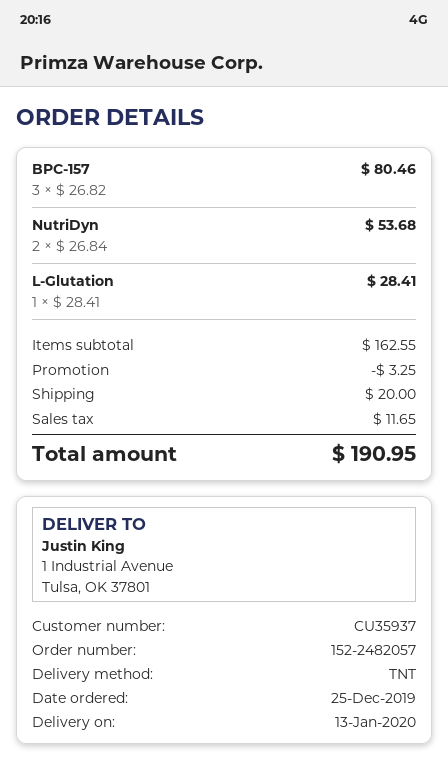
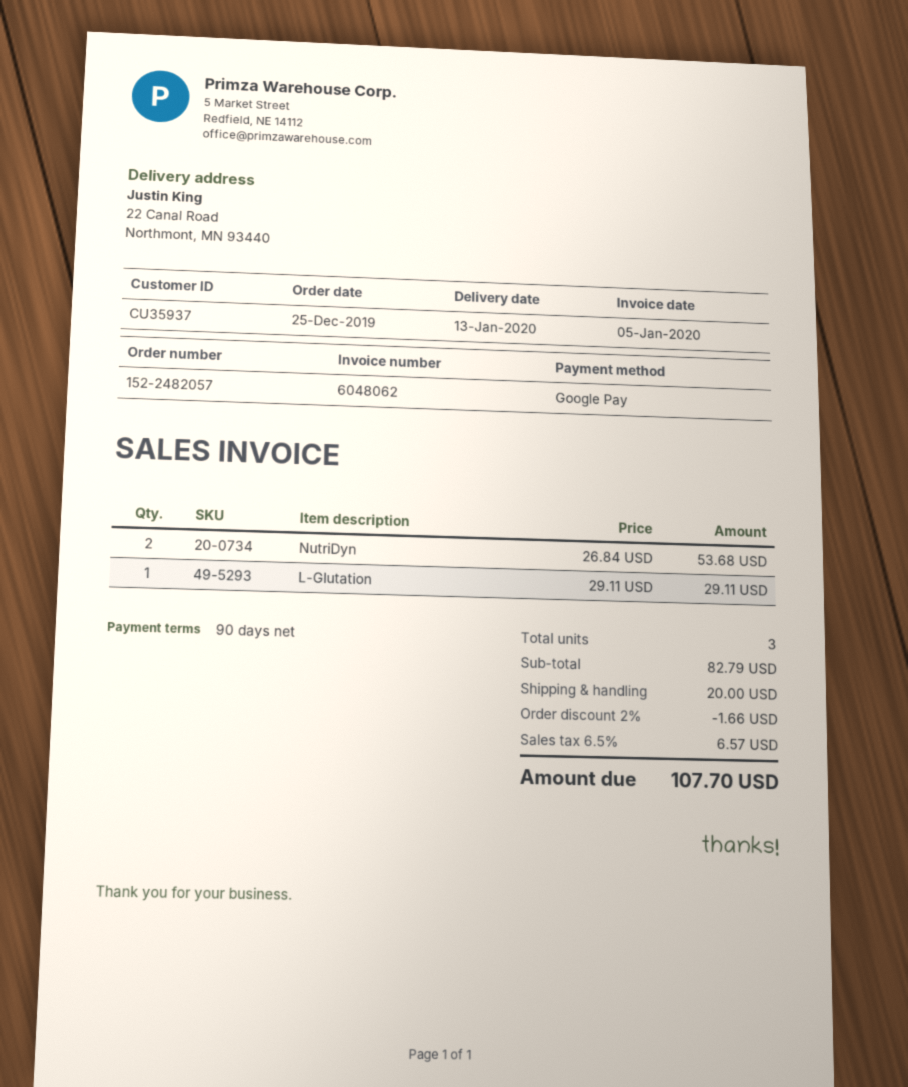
ship to: 1 Industrial Avenue, Tulsa, OK 37801 -> 22 Canal Road, Northmont, MN 93440
BPC-157: 3 x 26.82 = 80.46 -> none
L-Glutation: 1 x 28.41 = 28.41 -> 1 x 29.11 = 29.11
subtotal: 162.55 -> 82.79
discount: 3.25 -> 1.66
tax: 11.65 -> 6.57
total: 190.95 -> 107.70

